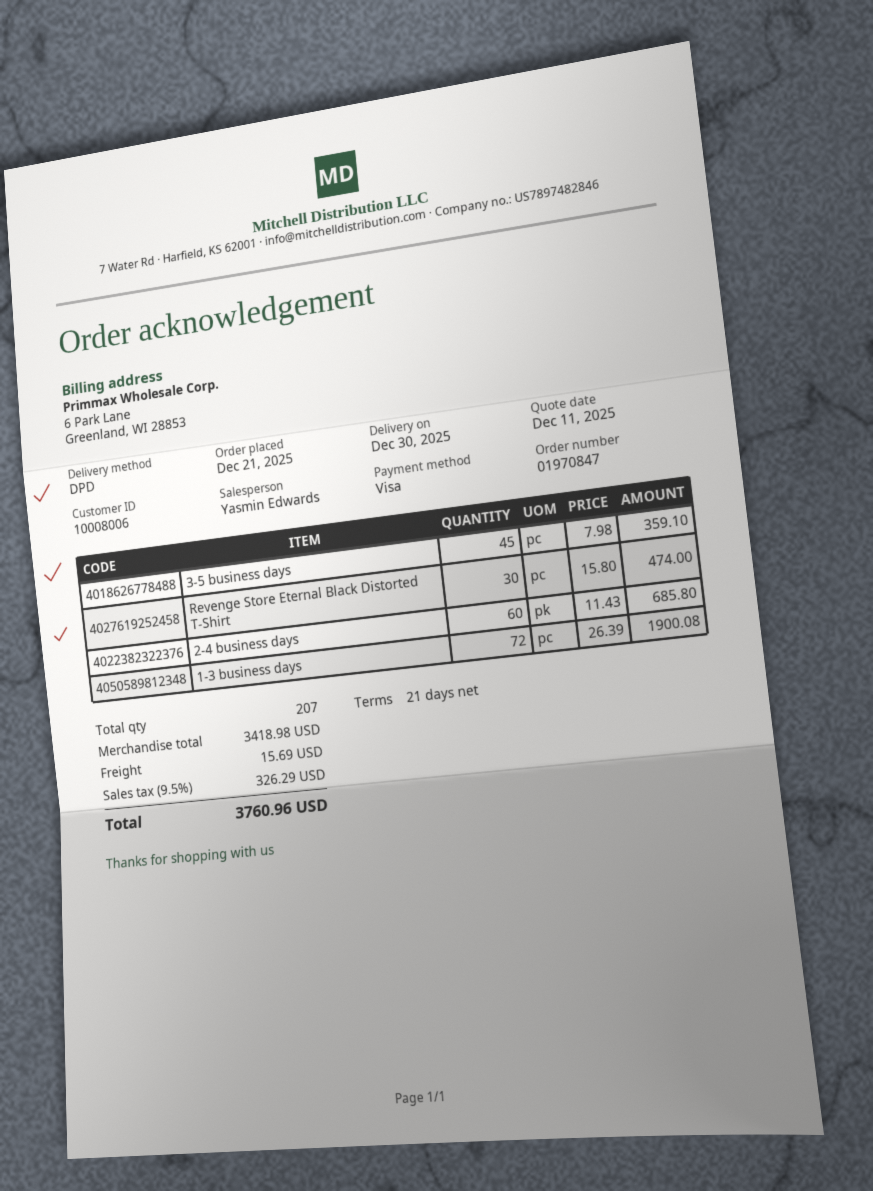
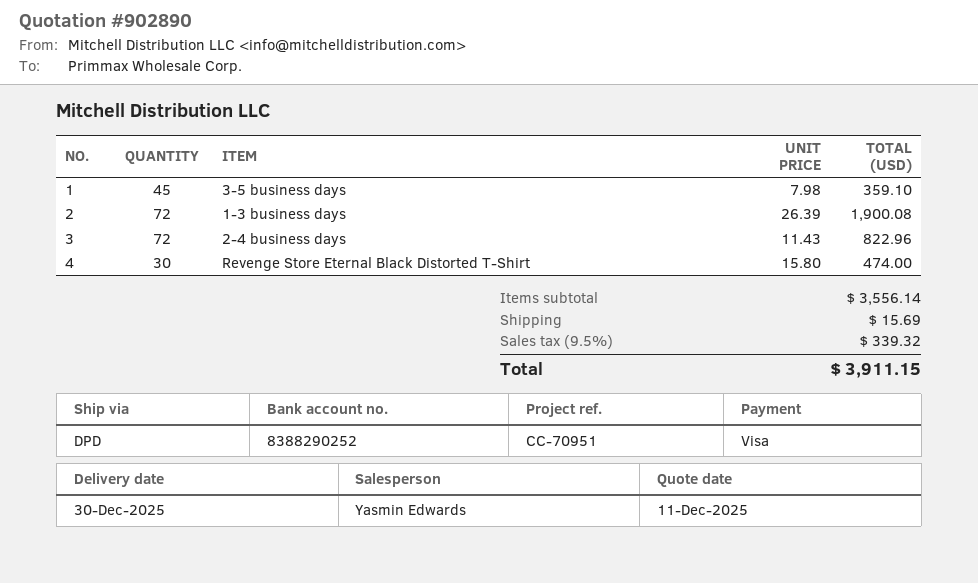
2-4 business days: 60 x 11.43 = 685.80 -> 72 x 11.43 = 822.96
subtotal: 3418.98 -> 3556.14
tax: 9.5% = 326.29 -> 9.5% = 339.32
total: 3760.96 -> 3911.15

